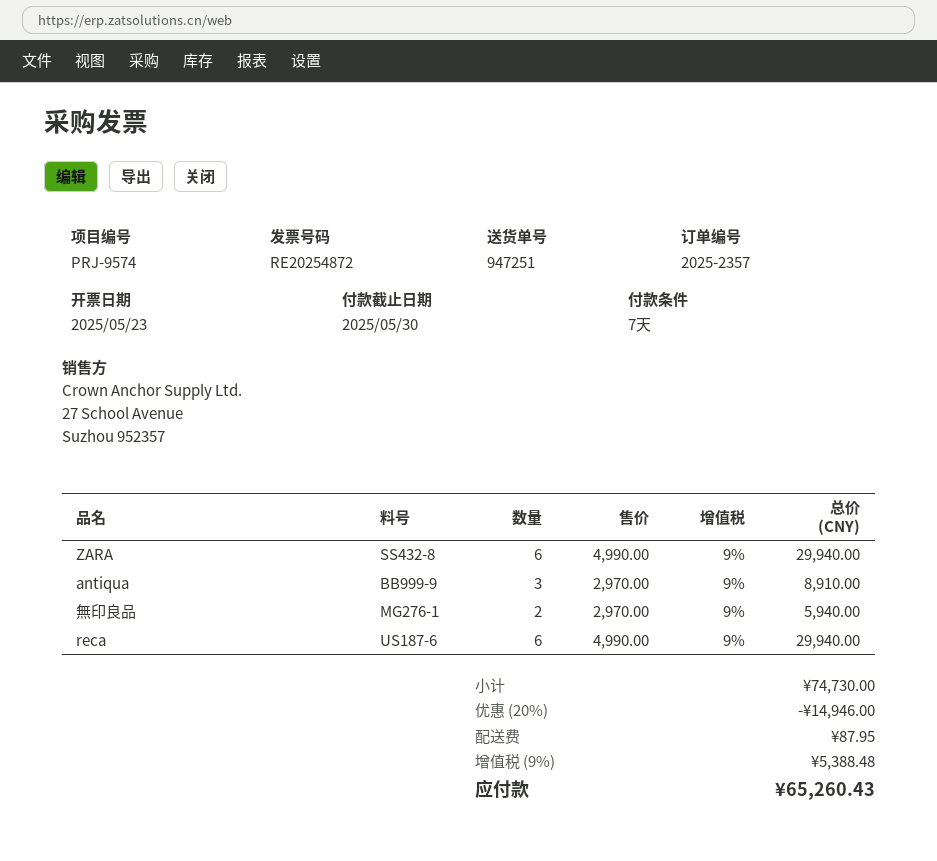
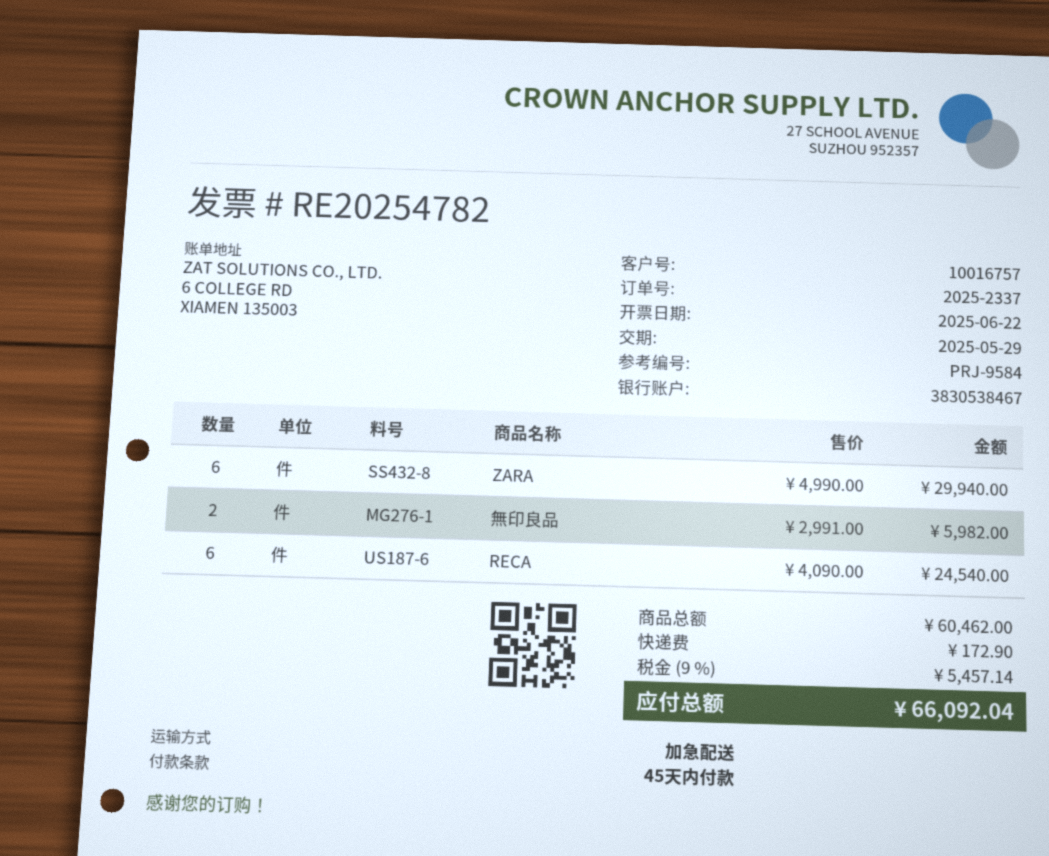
order number: 2025-2357 -> 2025-2337
invoice number: RE20254872 -> RE20254782
invoice date: 2025-05-23 -> 2025-06-22
payment terms: 7 days -> 45 days
reference: PRJ-9574 -> PRJ-9584
antiqua: 3 x 2970.00 = 8910.00 -> none
無印良品: 2 x 2970.00 = 5940.00 -> 2 x 2991.00 = 5982.00
reca: 6 x 4990.00 = 29940.00 -> 6 x 4090.00 = 24540.00
subtotal: 74730.00 -> 60462.00
discount: 20% = 14946.00 -> none
shipping: 87.95 -> 172.90
tax: 9% = 5388.48 -> 9% = 5457.14
total: 65260.43 -> 66092.04

